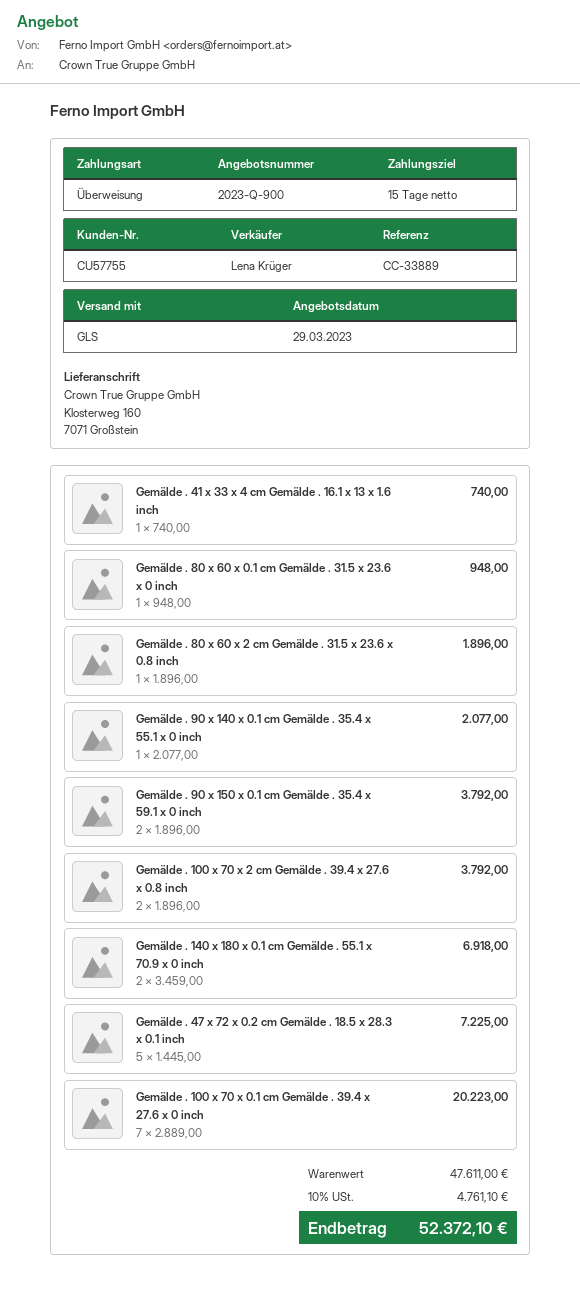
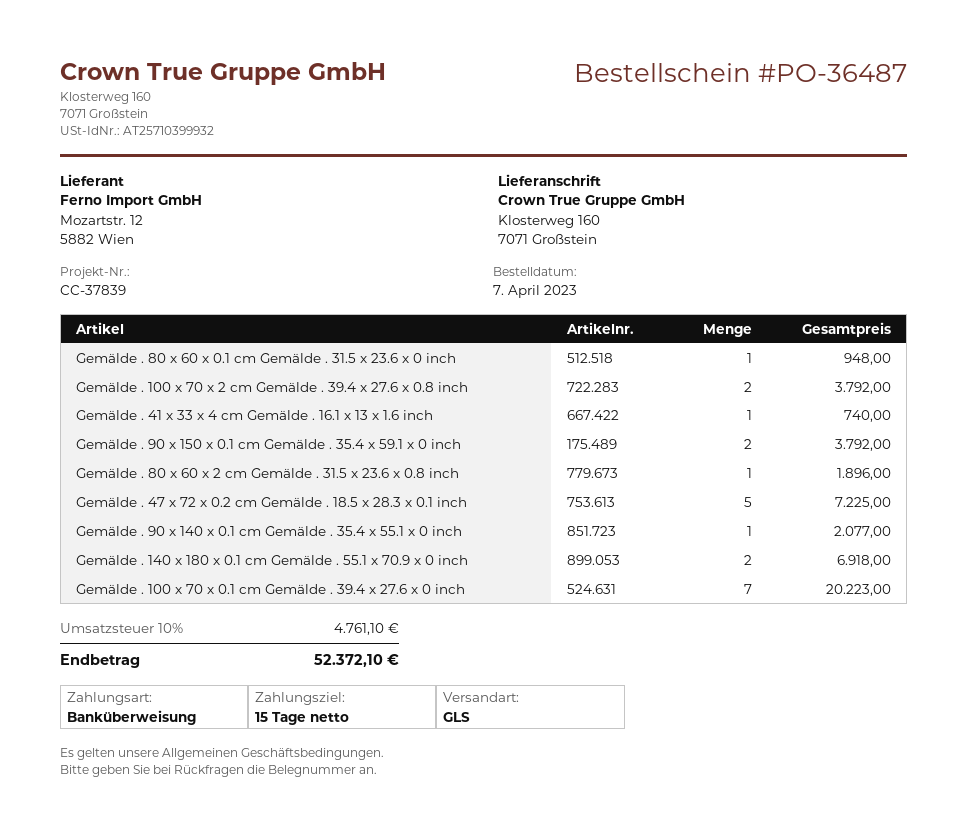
reference: CC-33889 -> CC-37839

